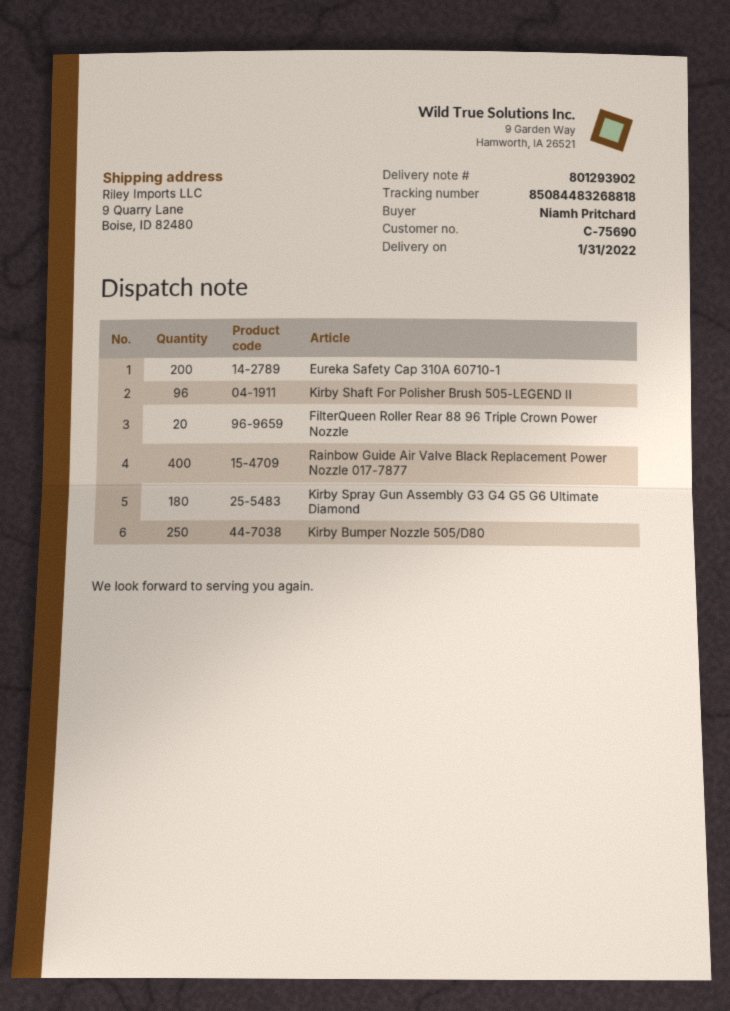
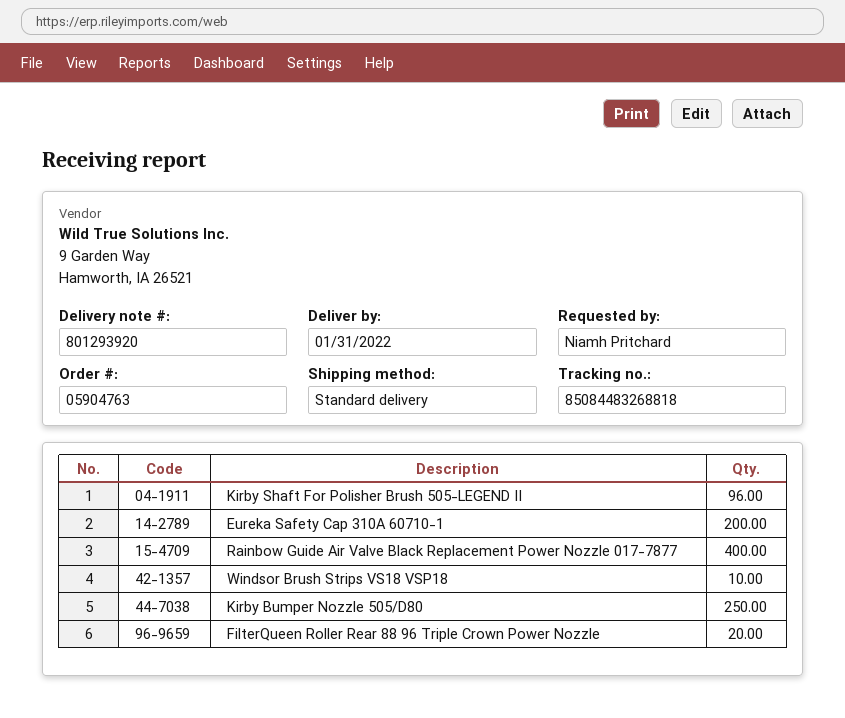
delivery note number: 801293902 -> 801293920
Kirby Spray Gun Assembly G3 G4 G5 G6 Ultimate Diamond: 180 -> none
Windsor Brush Strips VS18 VSP18: none -> 10

